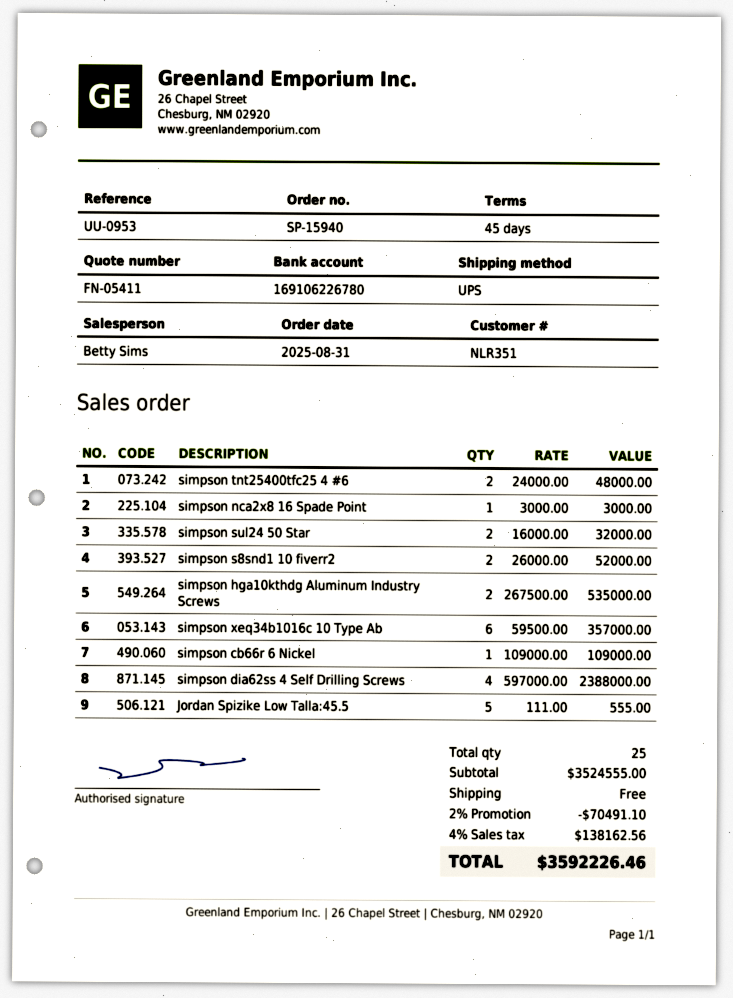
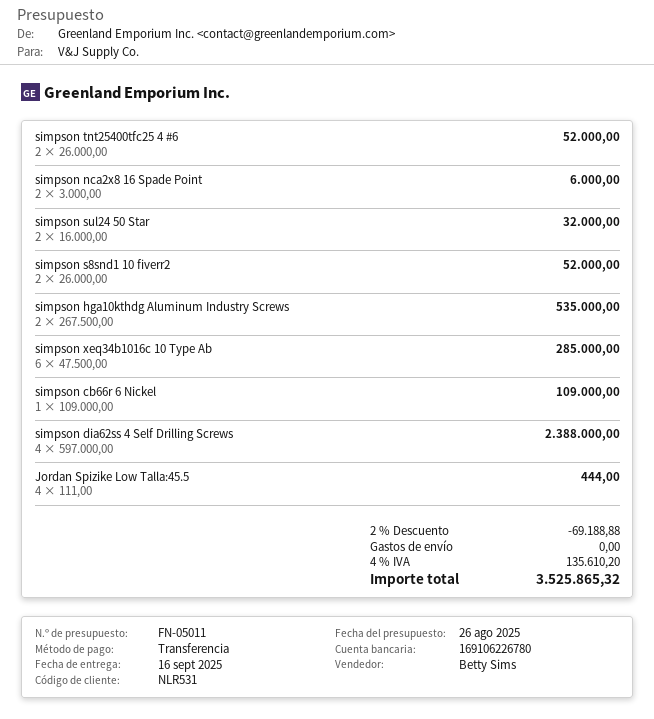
quote number: FN-05411 -> FN-05011
customer number: NLR351 -> NLR531
simpson tnt25400tfc25 4 #6: 2 x 24000.00 = 48000.00 -> 2 x 26000.00 = 52000.00
simpson nca2x8 16 Spade Point: 1 x 3000.00 = 3000.00 -> 2 x 3000.00 = 6000.00
simpson xeq34b1016c 10 Type Ab: 6 x 59500.00 = 357000.00 -> 6 x 47500.00 = 285000.00
Jordan Spizike Low Talla:45.5: 5 x 111.00 = 555.00 -> 4 x 111.00 = 444.00
discount: 2% = 70491.10 -> 2% = 69188.88
tax: 4% = 138162.56 -> 4% = 135610.20
total: 3592226.46 -> 3525865.32

